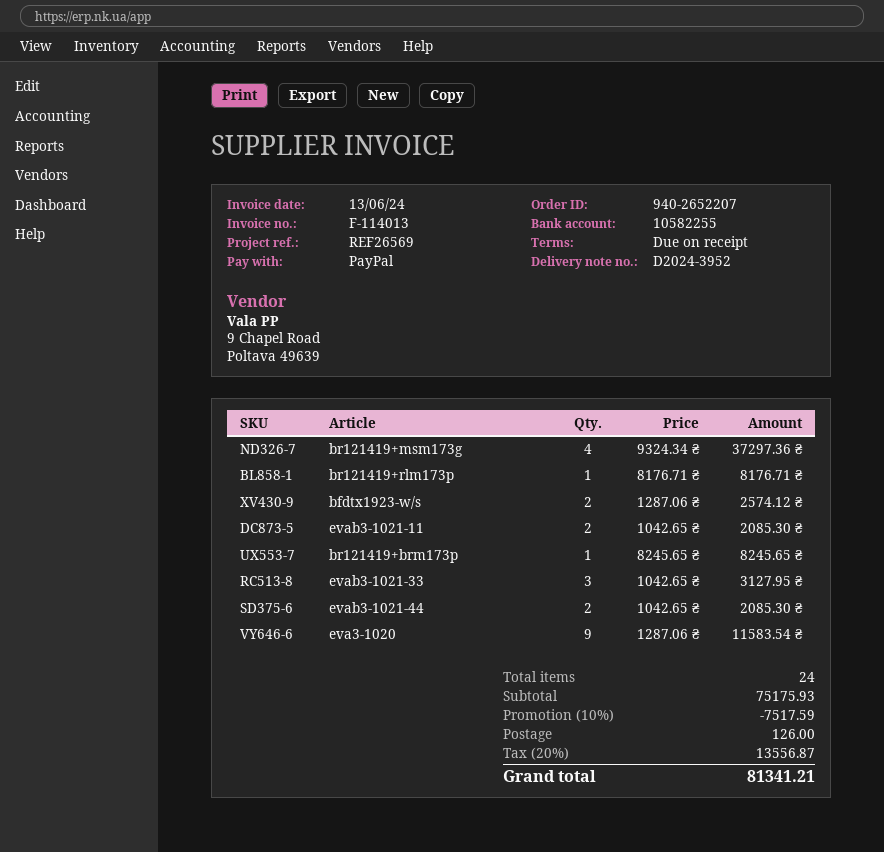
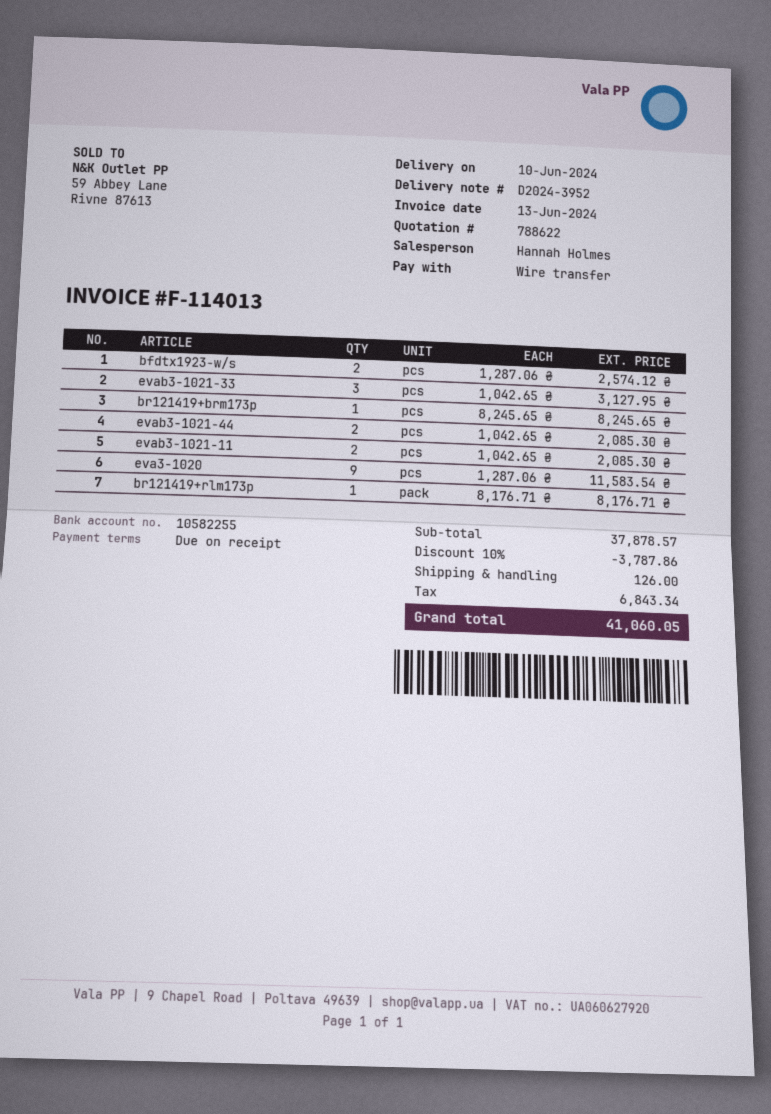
payment method: PayPal -> bank transfer
br121419+msm173g: 4 x 9324.34 = 37297.36 -> none
subtotal: 75175.93 -> 37878.57
discount: 10% = 7517.59 -> 10% = 3787.86
tax: 13556.87 -> 6843.34
total: 81341.21 -> 41060.05

